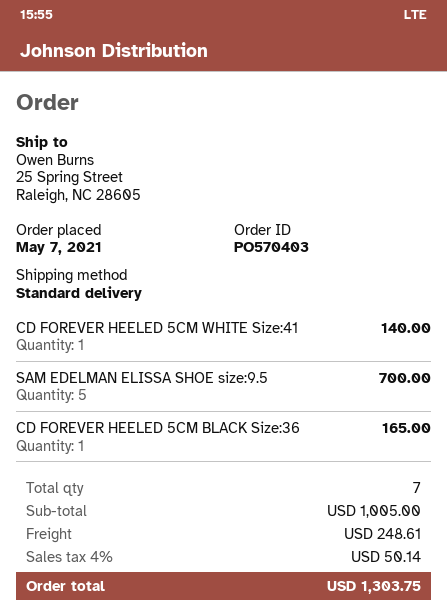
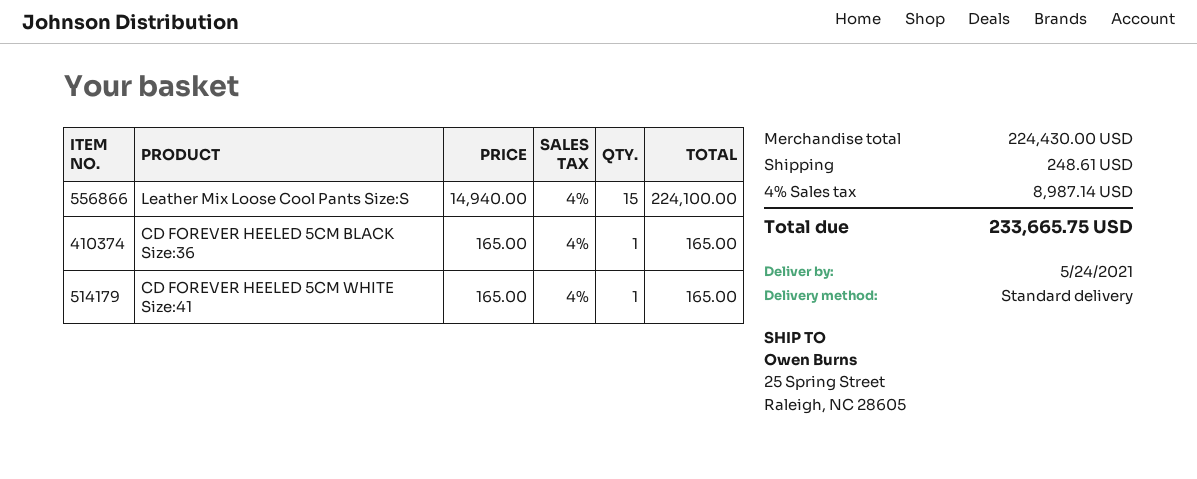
CD FOREVER HEELED 5CM WHITE Size:41: 1 for 140.00 -> 1 for 165.00
SAM EDELMAN ELISSA SHOE size:9.5: 5 for 700.00 -> none
Leather Mix Loose Cool Pants Size:S: none -> 15 for 224100.00
subtotal: 1005.00 -> 224430.00
tax: 4% = 50.14 -> 4% = 8987.14
total: 1303.75 -> 233665.75

